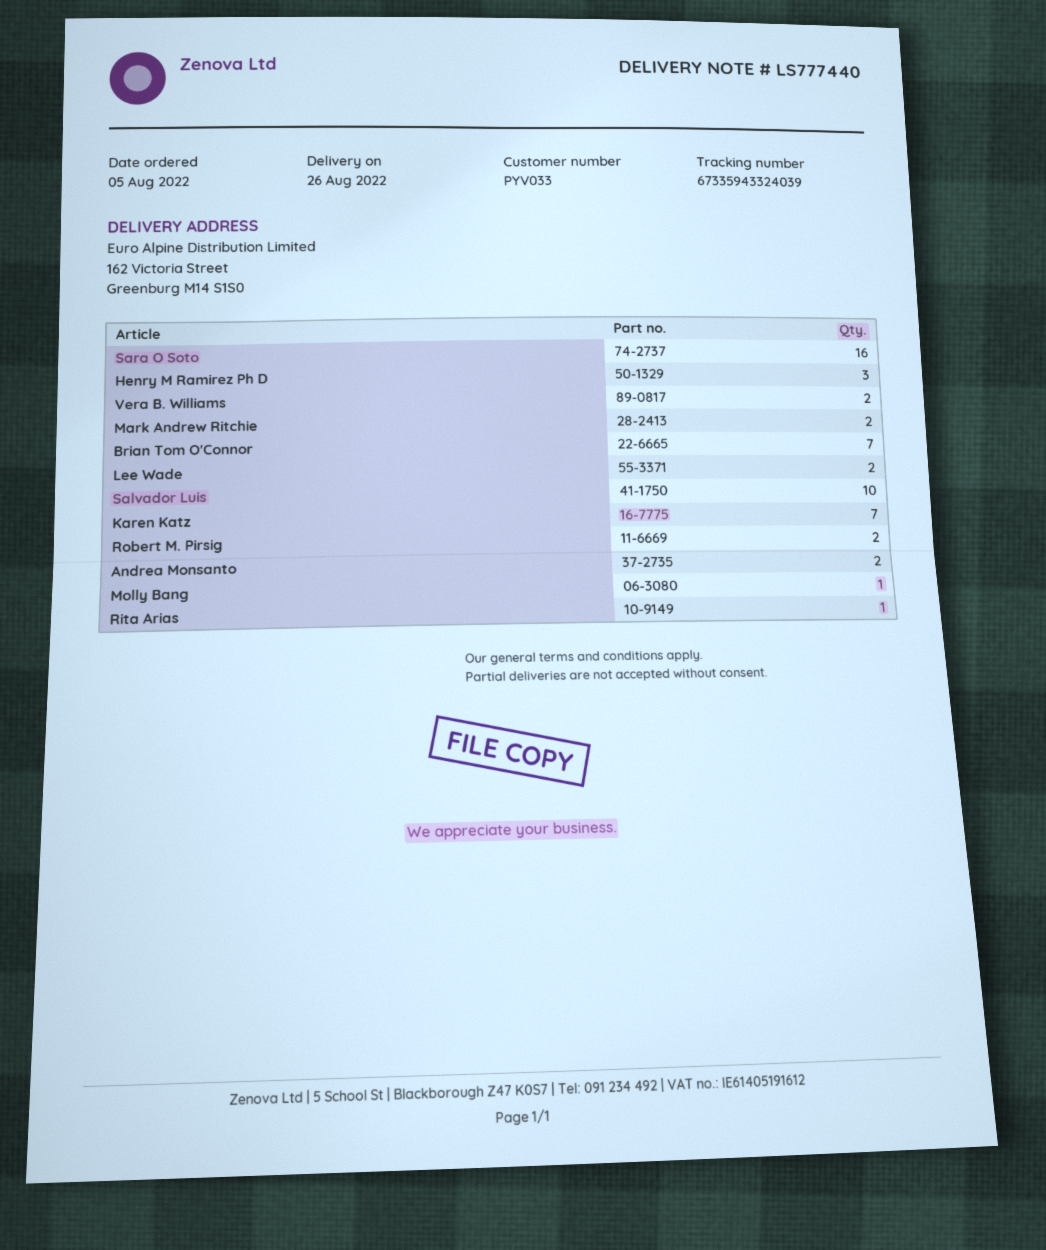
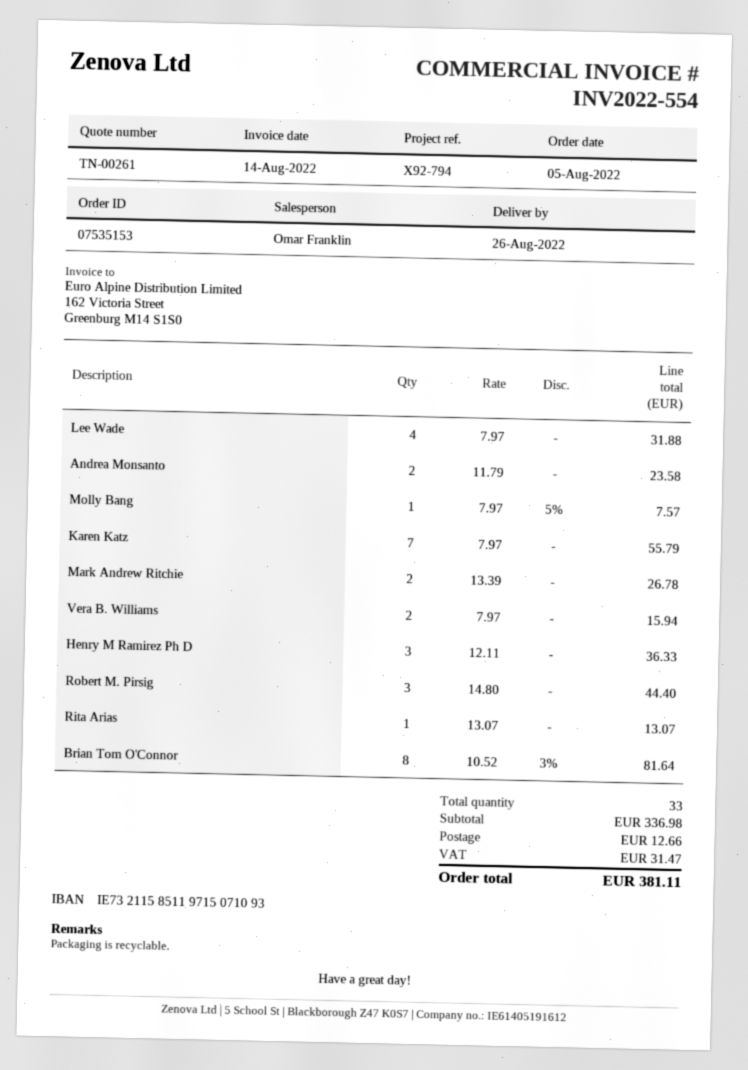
Sara O Soto: 16 -> none
Brian Tom O'Connor: 7 -> 8
Lee Wade: 2 -> 4
Salvador Luis: 10 -> none
Robert M. Pirsig: 2 -> 3

